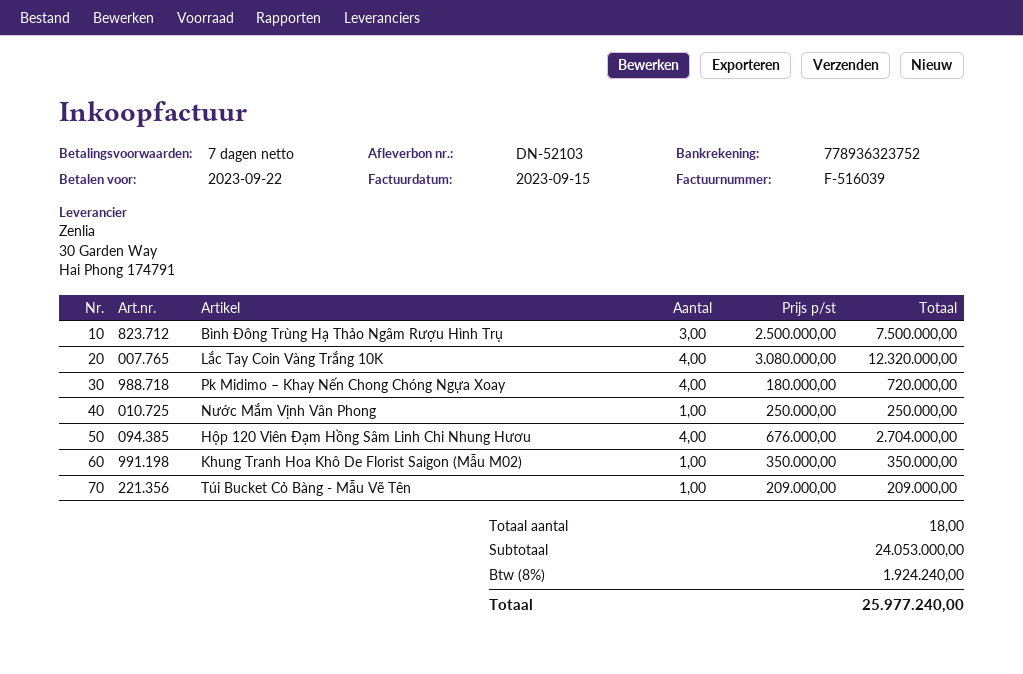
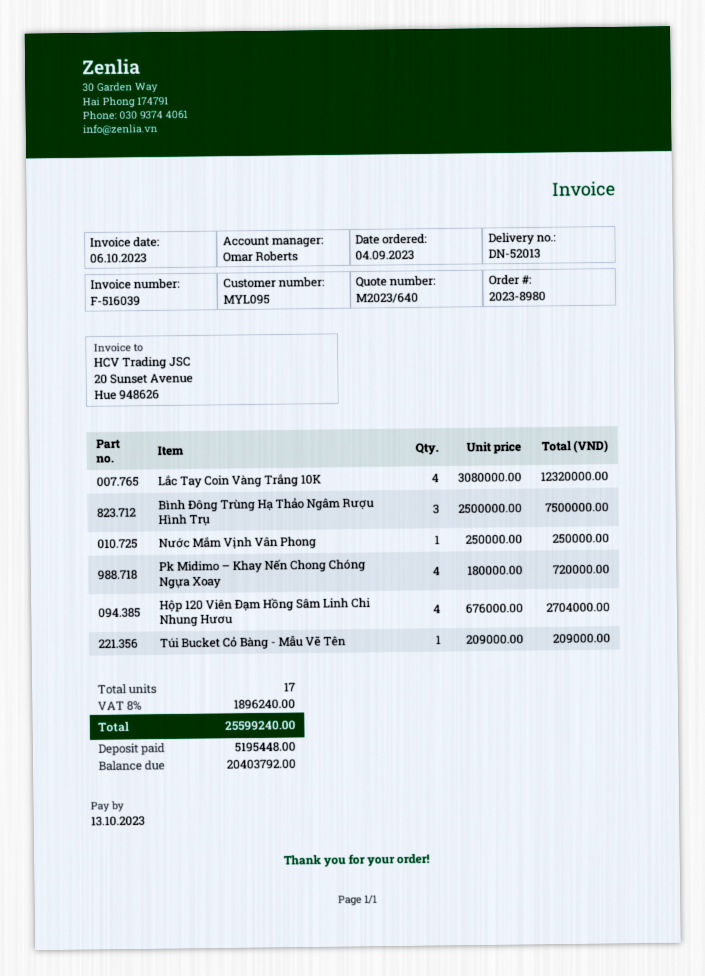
delivery note number: DN-52103 -> DN-52013
invoice date: 2023-09-15 -> 2023-10-06
due date: 2023-09-22 -> 2023-10-13
Khung Tranh Hoa Khô De Florist Saigon (Mẫu M02): 1 x 350000.00 = 350000.00 -> none
total quantity: 18 -> 17
tax: 8% = 1924240.00 -> 8% = 1896240.00
total: 25977240.00 -> 25599240.00

